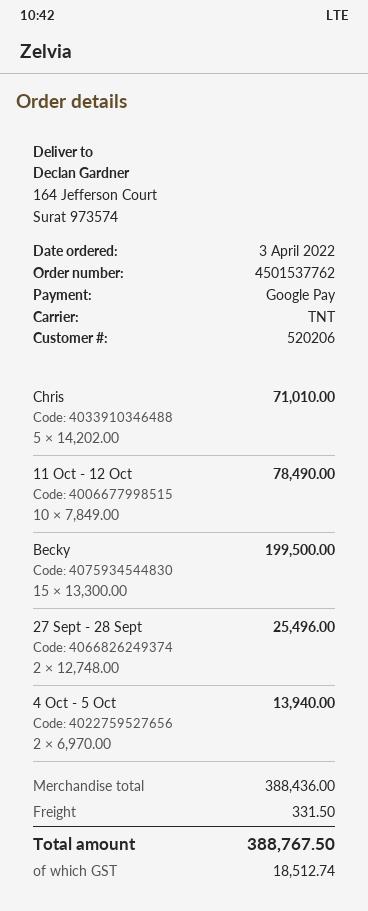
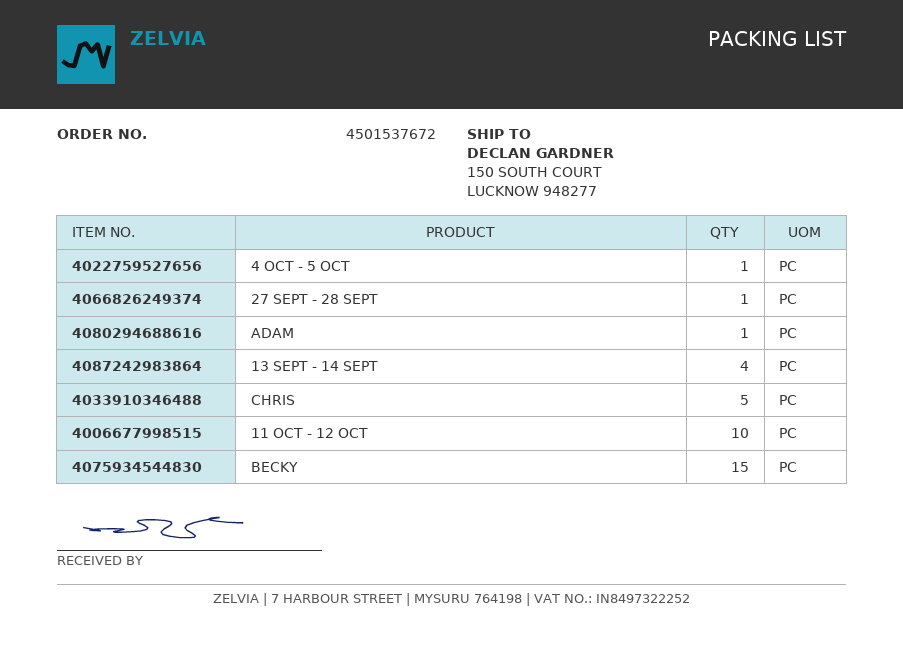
order number: 4501537762 -> 4501537672
ship to: 164 Jefferson Court, Surat 973574 -> 150 SOUTH COURT, LUCKNOW 948277
27 Sept - 28 Sept: 2 -> 1
4 Oct - 5 Oct: 2 -> 1
ADAM: none -> 1
13 SEPT - 14 SEPT: none -> 4

